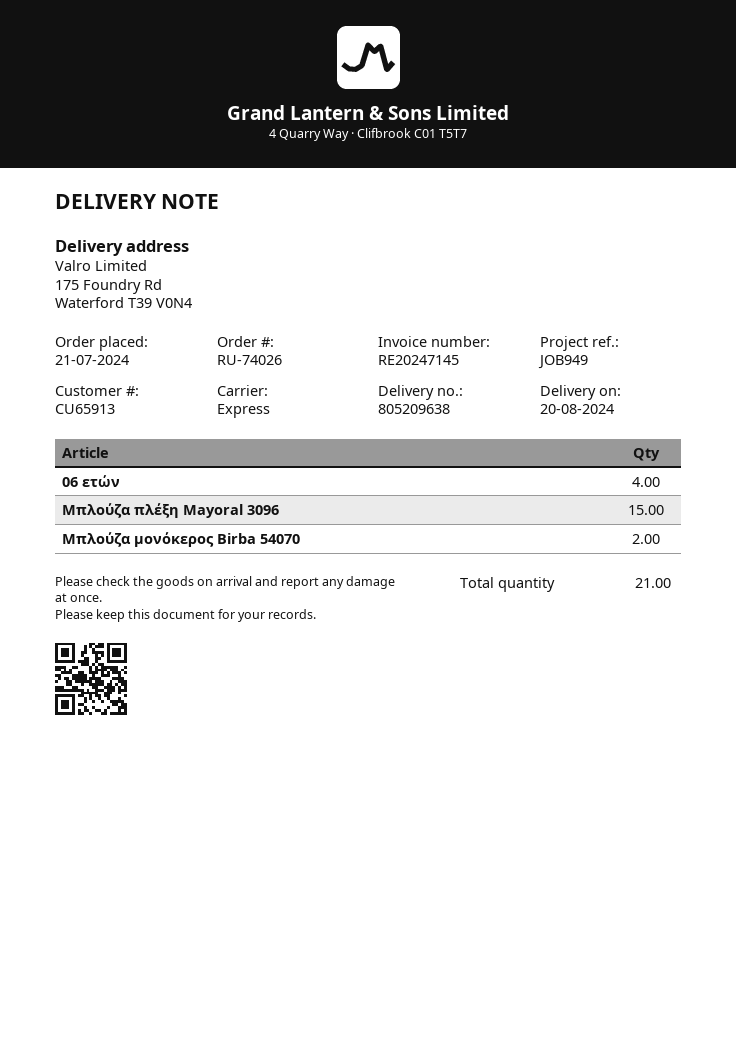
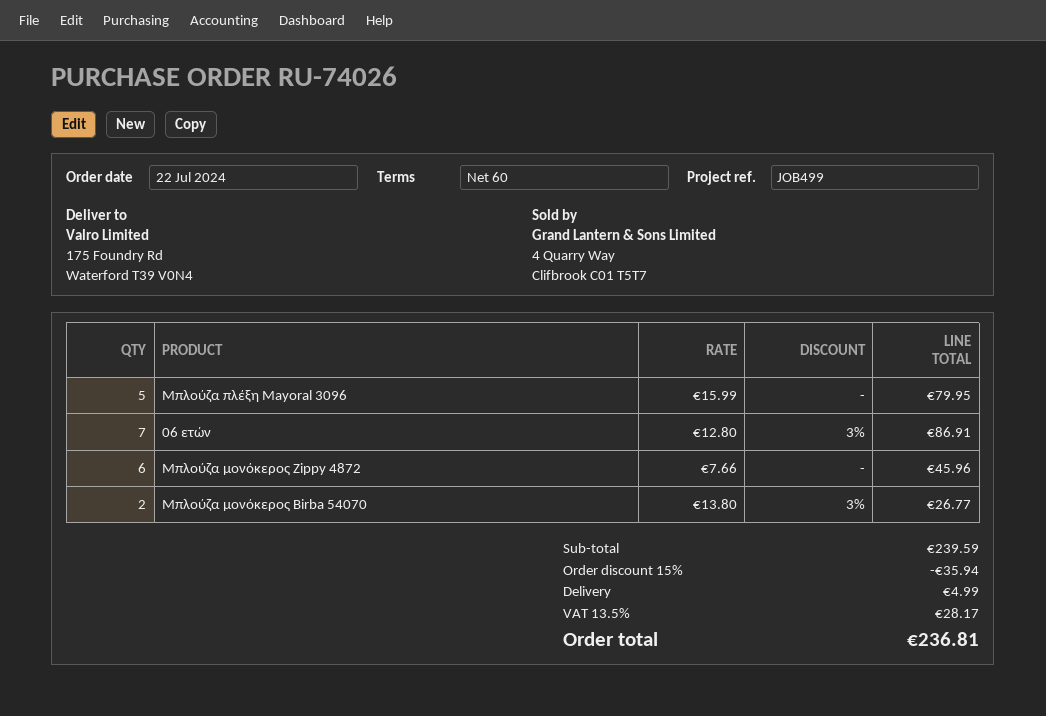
order date: 2024-07-21 -> 2024-07-22
reference: JOB949 -> JOB499
06 ετών: 4 -> 7
Μπλούζα πλέξη Mayoral 3096: 15 -> 5
Μπλούζα μονόκερος Zippy 4872: none -> 6

